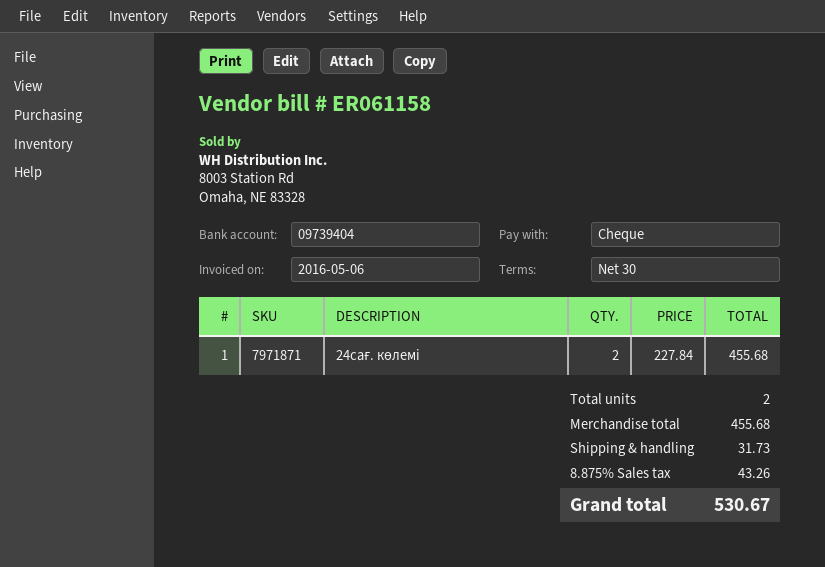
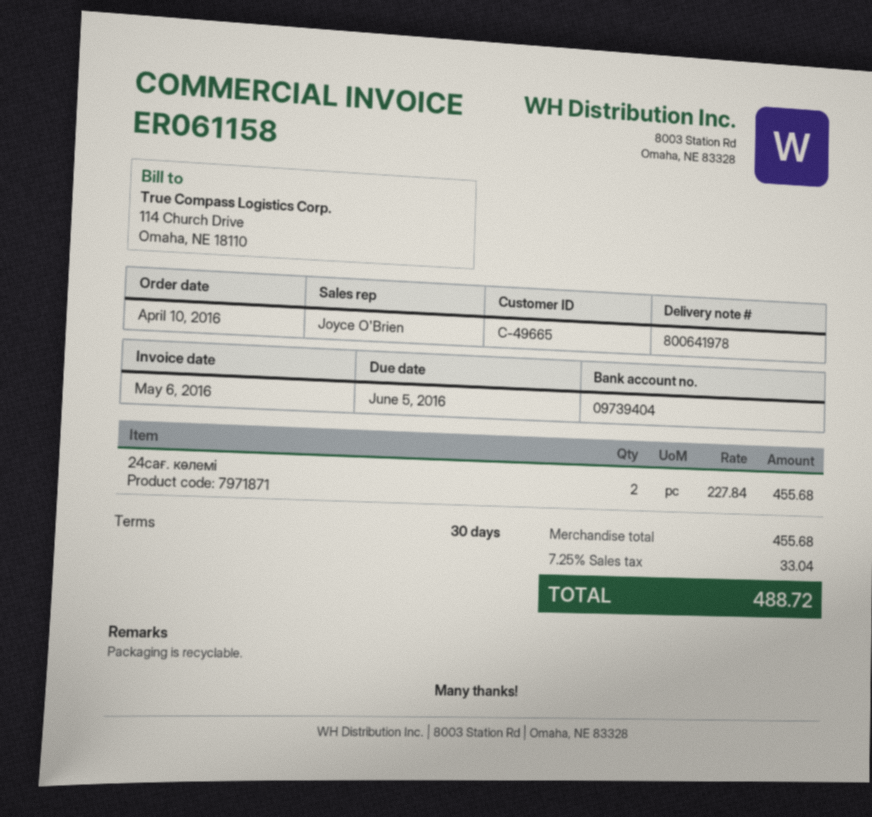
shipping: 31.73 -> none
tax: 8.875% = 43.26 -> 7.25% = 33.04
total: 530.67 -> 488.72

